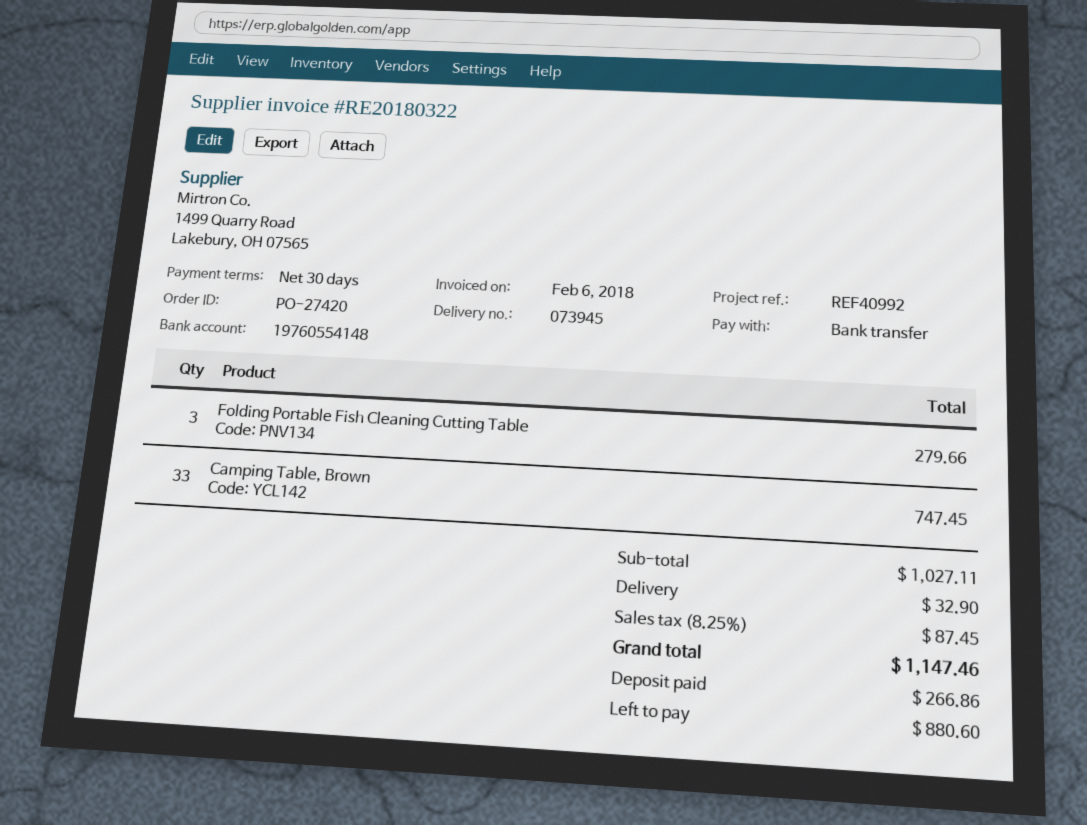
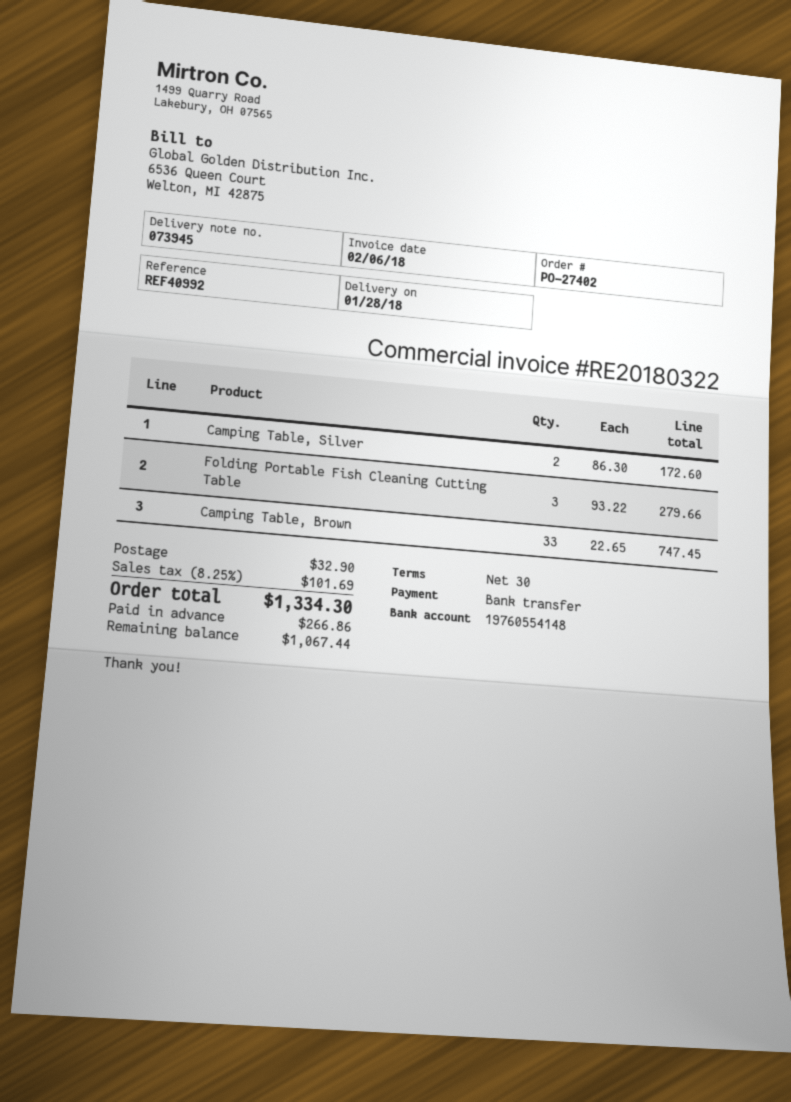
order number: PO-27420 -> PO-27402
Camping Table, Silver: none -> 2 for 172.60
tax: 8.25% = 87.45 -> 8.25% = 101.69
total: 1147.46 -> 1334.30
balance: 880.60 -> 1067.44

